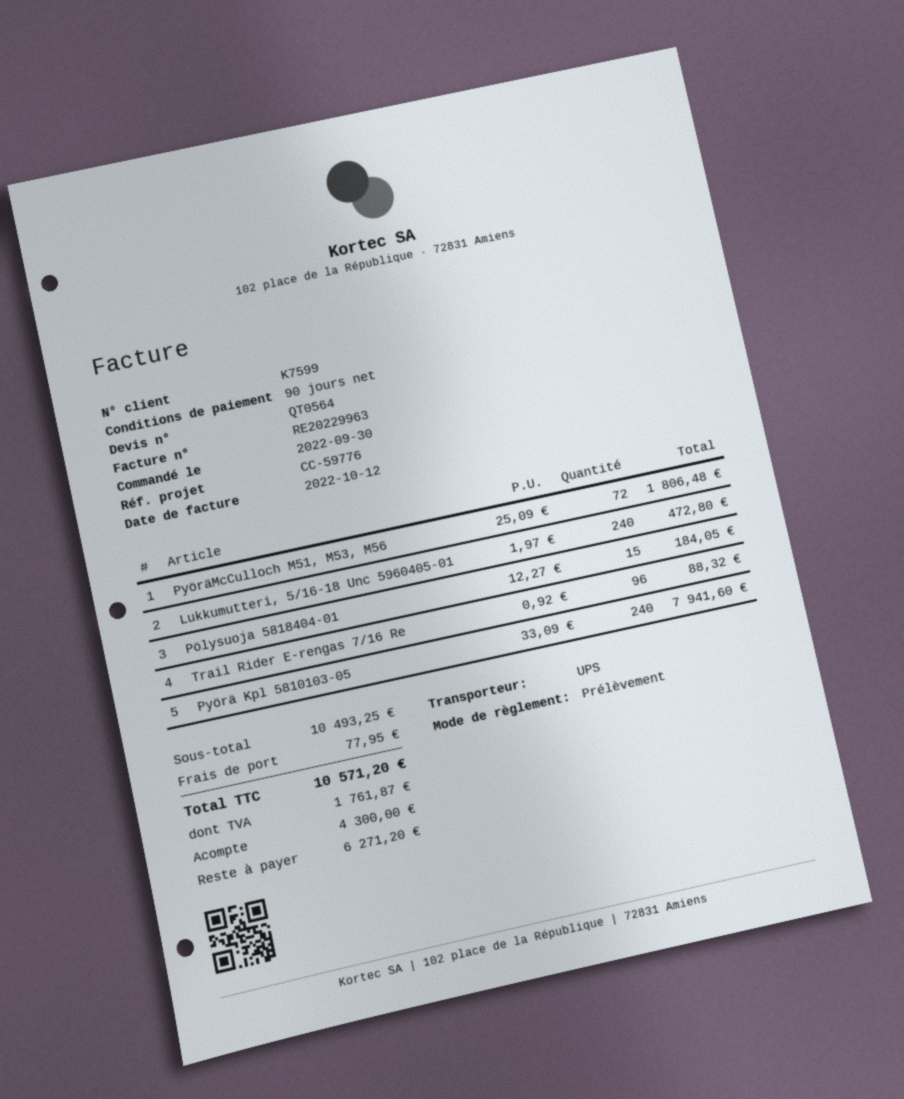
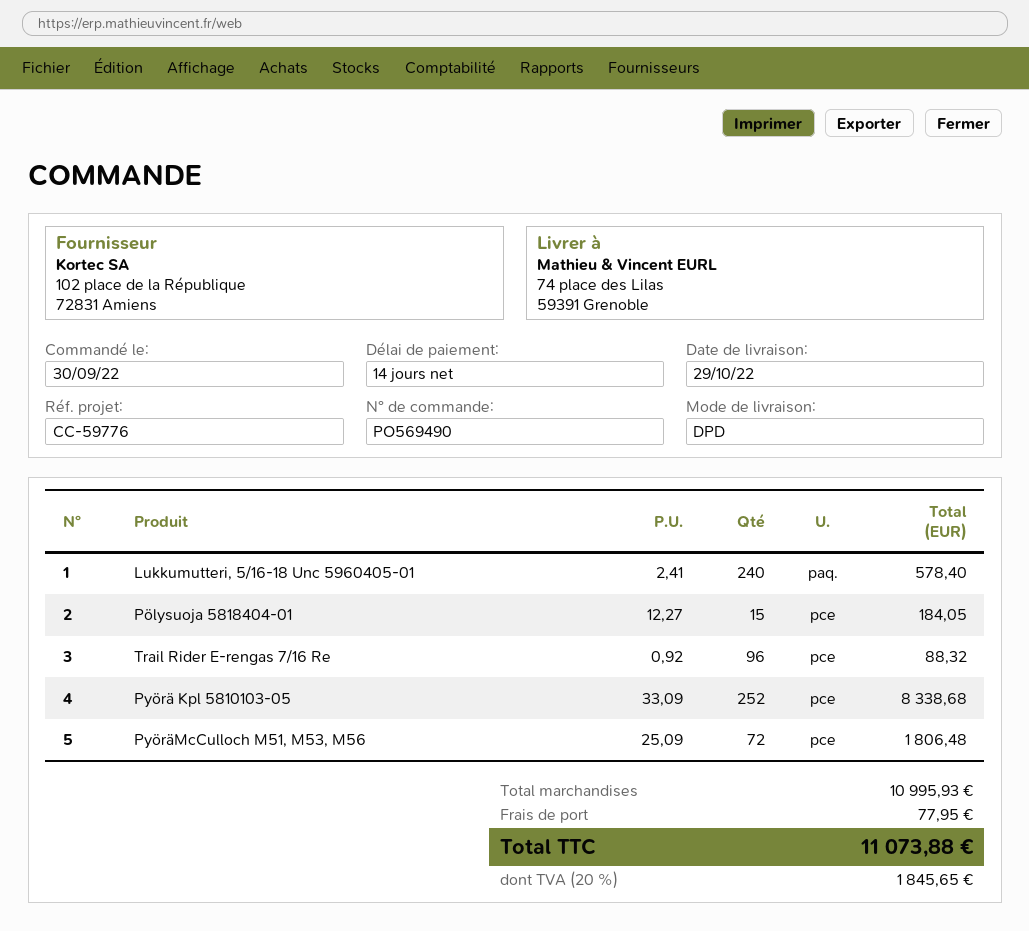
payment terms: 90 days -> 14 days
shipping method: UPS -> DPD
Lukkumutteri, 5/16-18 Unc 5960405-01: 240 x 1.97 = 472.80 -> 240 x 2.41 = 578.40
Pyörä Kpl 5810103-05: 240 x 33.09 = 7941.60 -> 252 x 33.09 = 8338.68
subtotal: 10493.25 -> 10995.93
tax: 1761.87 -> 1845.65
total: 10571.20 -> 11073.88

